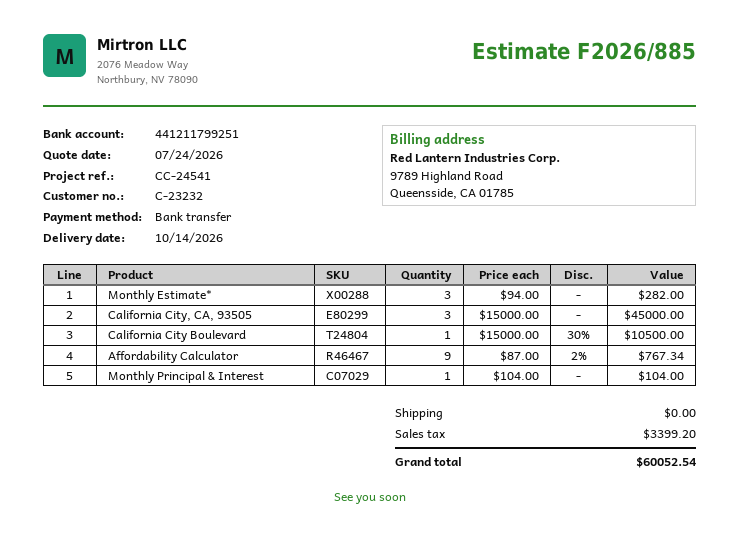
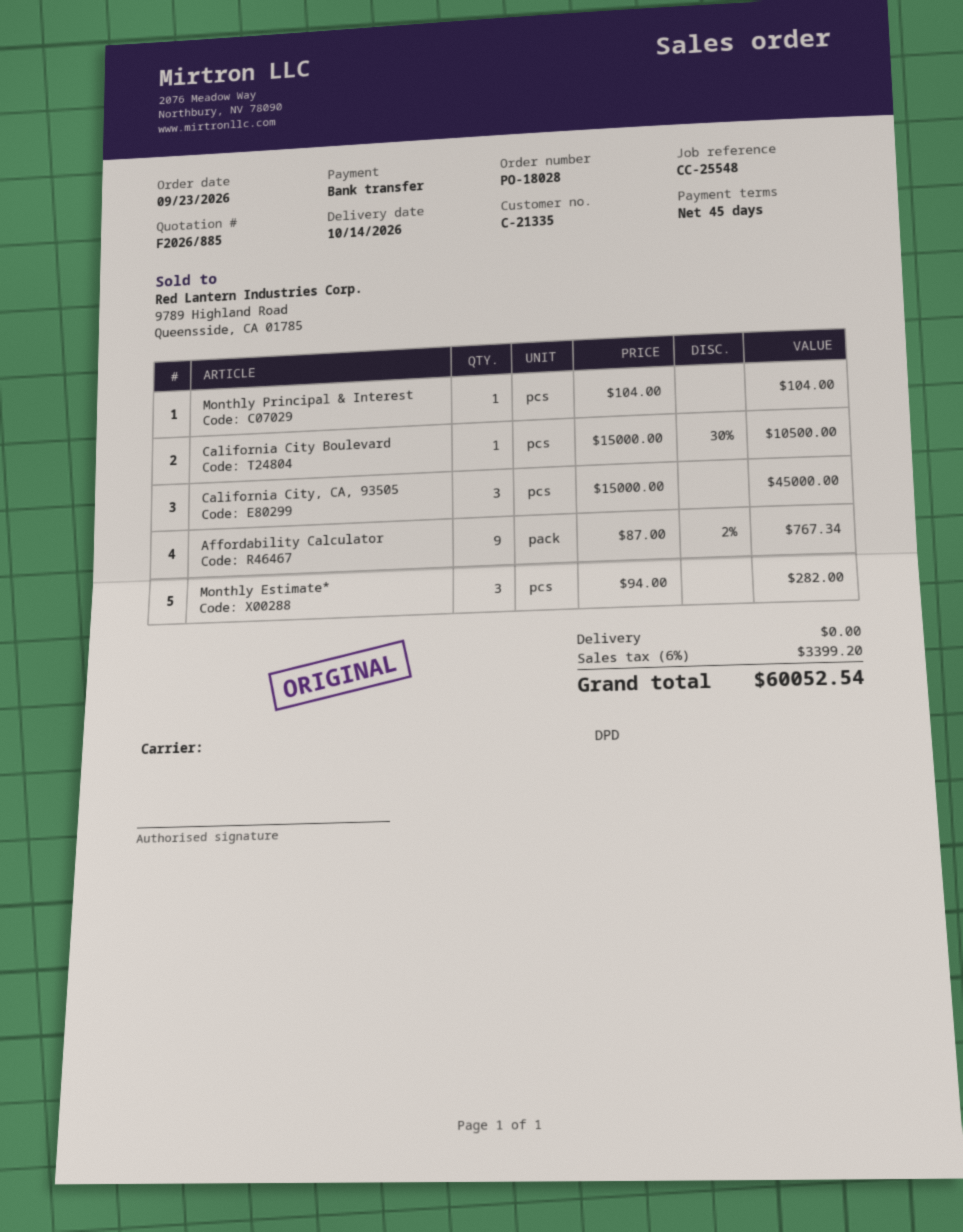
customer number: C-23232 -> C-21335
reference: CC-24541 -> CC-25548

